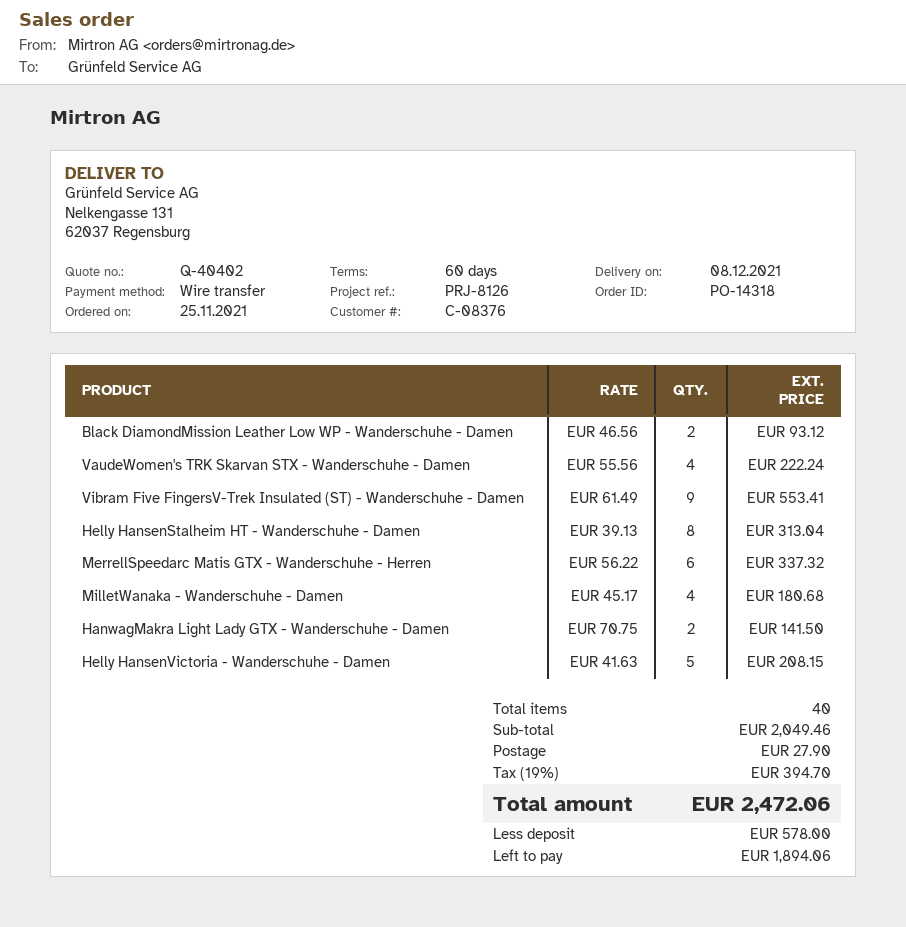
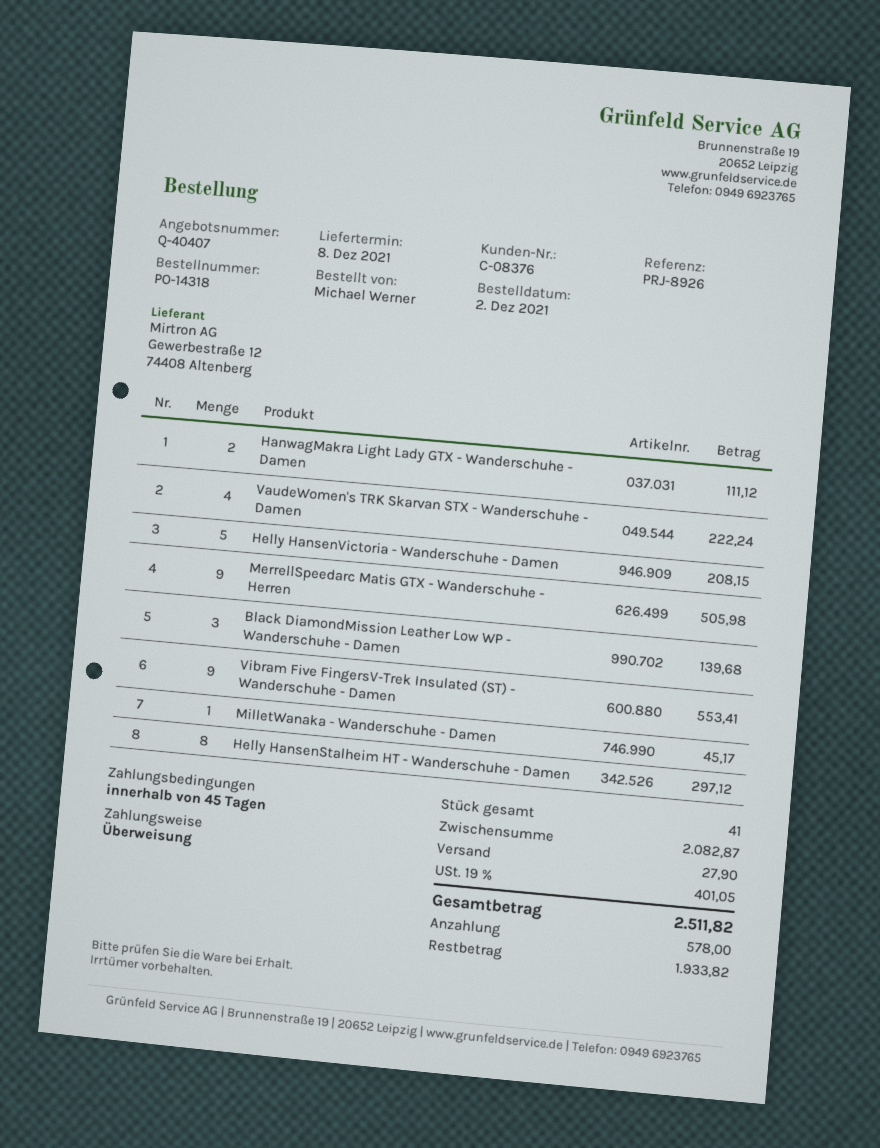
quote number: Q-40402 -> Q-40407
order date: 2021-11-25 -> 2021-12-02
payment terms: 60 days -> 45 days
reference: PRJ-8126 -> PRJ-8926
Black DiamondMission Leather Low WP - Wanderschuhe - Damen: 2 for 93.12 -> 3 for 139.68
Helly HansenStalheim HT - Wanderschuhe - Damen: 8 for 313.04 -> 8 for 297.12
MerrellSpeedarc Matis GTX - Wanderschuhe - Herren: 6 for 337.32 -> 9 for 505.98
MilletWanaka - Wanderschuhe - Damen: 4 for 180.68 -> 1 for 45.17
HanwagMakra Light Lady GTX - Wanderschuhe - Damen: 2 for 141.50 -> 2 for 111.12
total quantity: 40 -> 41
subtotal: 2049.46 -> 2082.87
tax: 19% = 394.70 -> 19% = 401.05
total: 2472.06 -> 2511.82
balance: 1894.06 -> 1933.82

